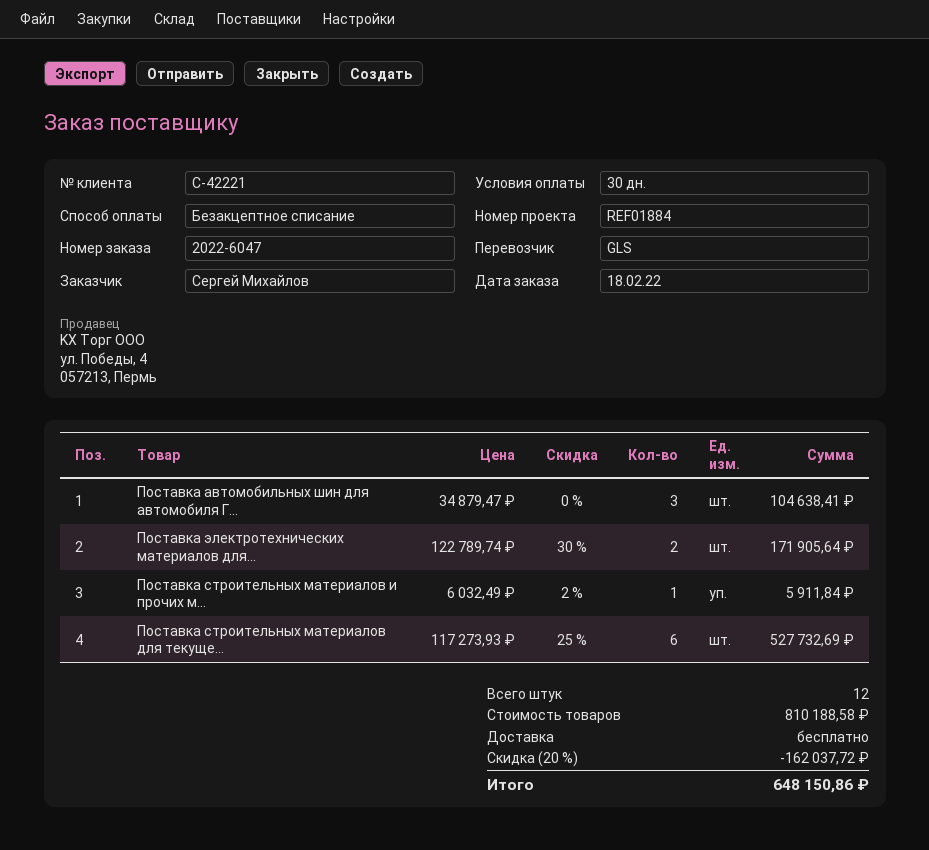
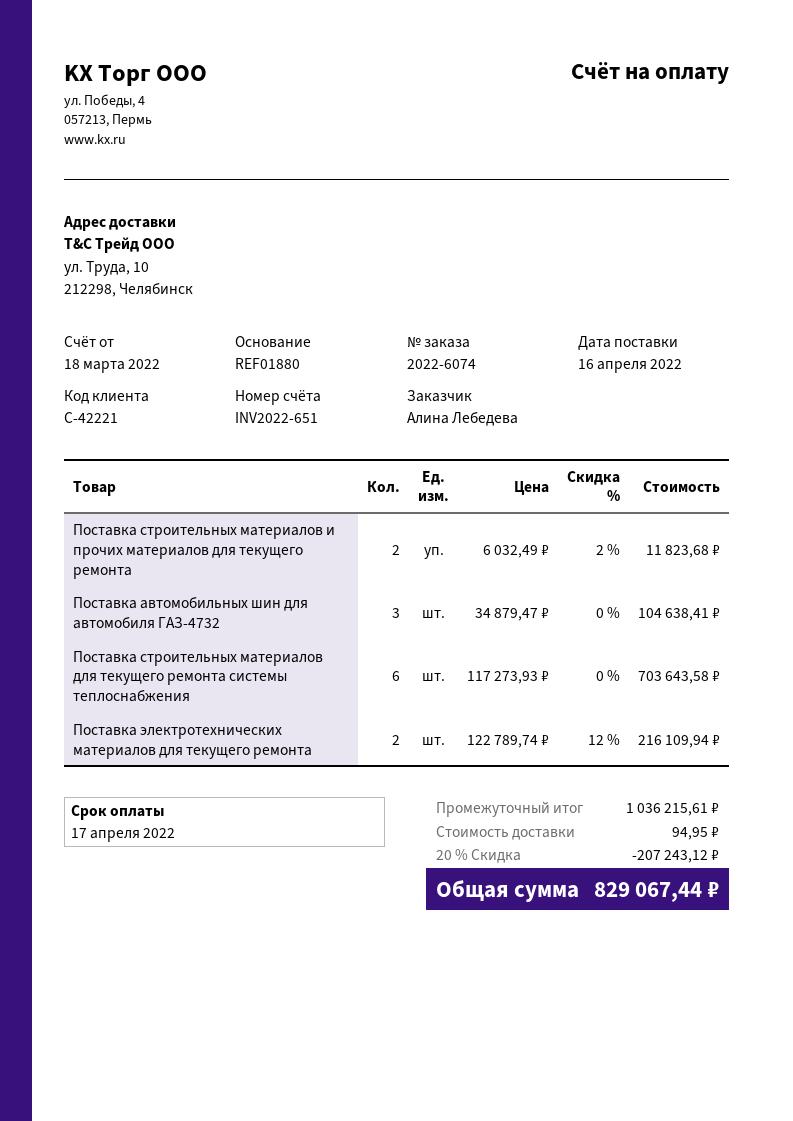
order number: 2022-6047 -> 2022-6074
reference: REF01884 -> REF01880
ordered by: Сергей Михайлов -> Алина Лебедева
Поставка электротехнических материалов для...: 2 x 122789.74 - 30% = 171905.64 -> 2 x 122789.74 - 12% = 216109.94
Поставка строительных материалов и прочих м...: 1 x 6032.49 - 2% = 5911.84 -> 2 x 6032.49 - 2% = 11823.68
Поставка строительных материалов для текуще...: 6 x 117273.93 - 25% = 527732.69 -> 6 x 117273.93 = 703643.58
subtotal: 810188.58 -> 1036215.61
discount: 20% = 162037.72 -> 20% = 207243.12
shipping: 0.00 -> 94.95
total: 648150.86 -> 829067.44

